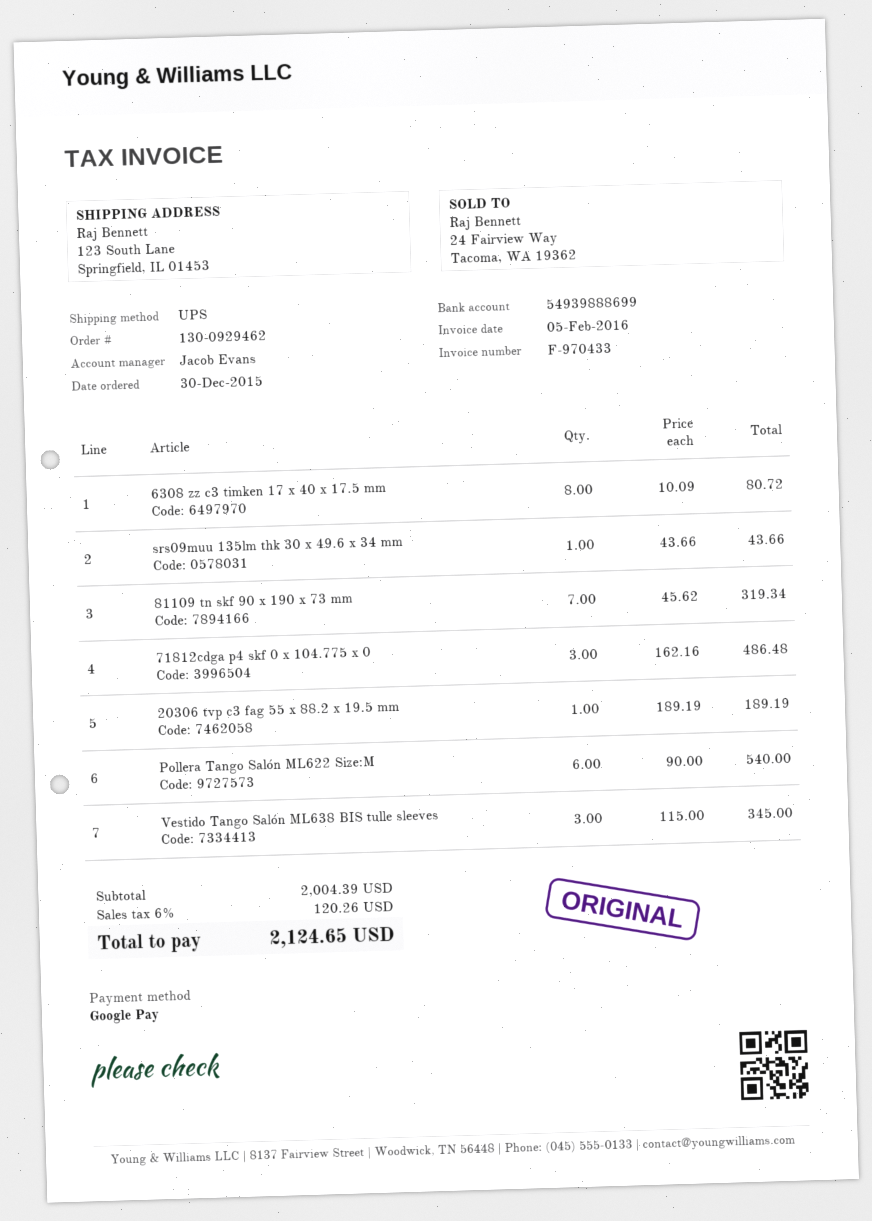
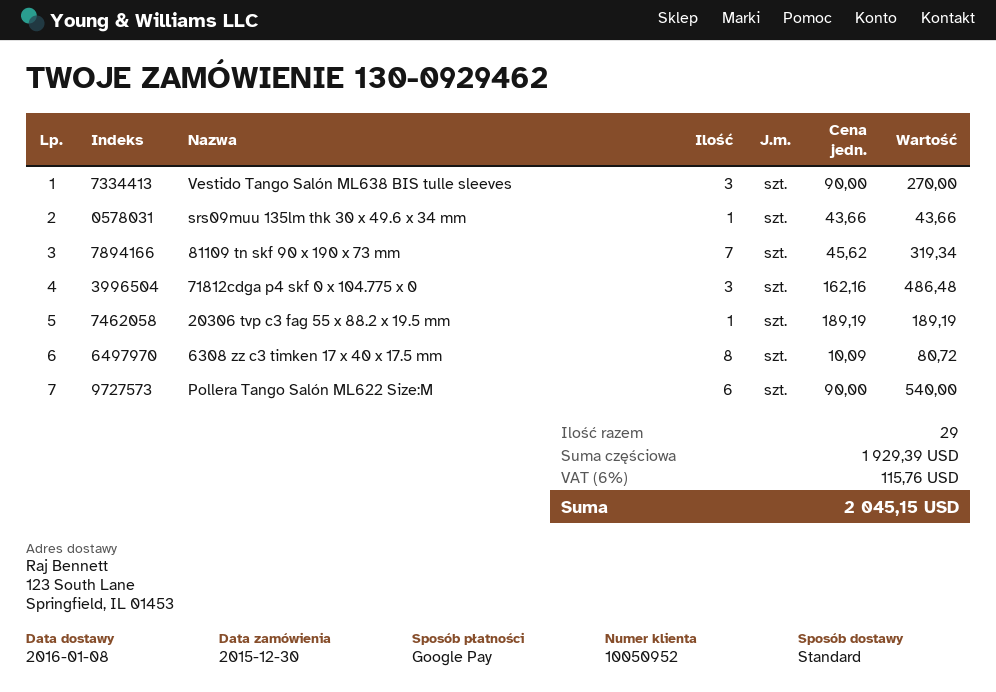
shipping method: UPS -> standard
Vestido Tango Salón ML638 BIS tulle sleeves: 3 x 115.00 = 345.00 -> 3 x 90.00 = 270.00
subtotal: 2004.39 -> 1929.39
tax: 6% = 120.26 -> 6% = 115.76
total: 2124.65 -> 2045.15

